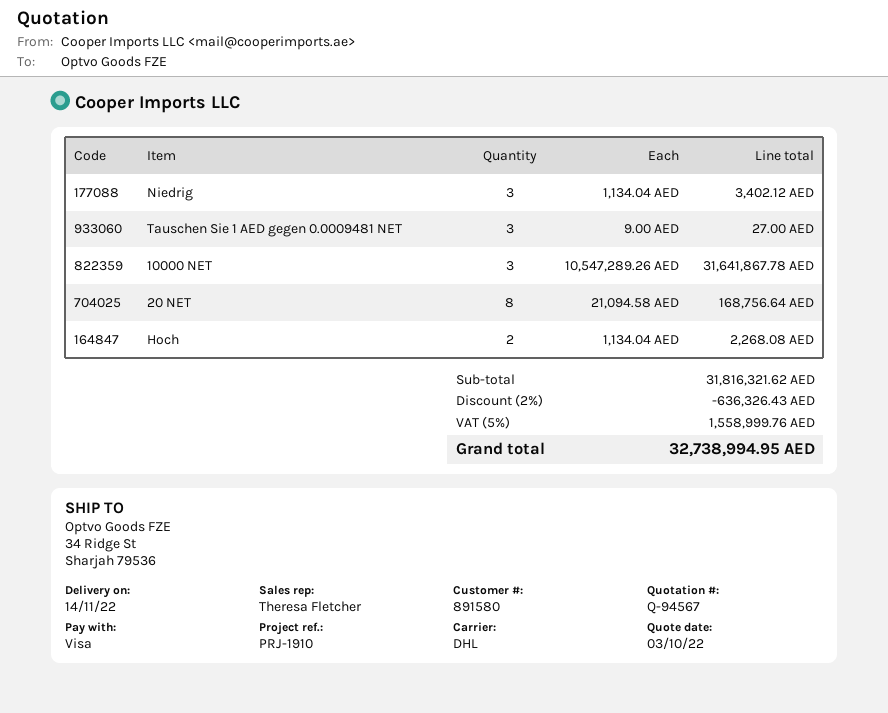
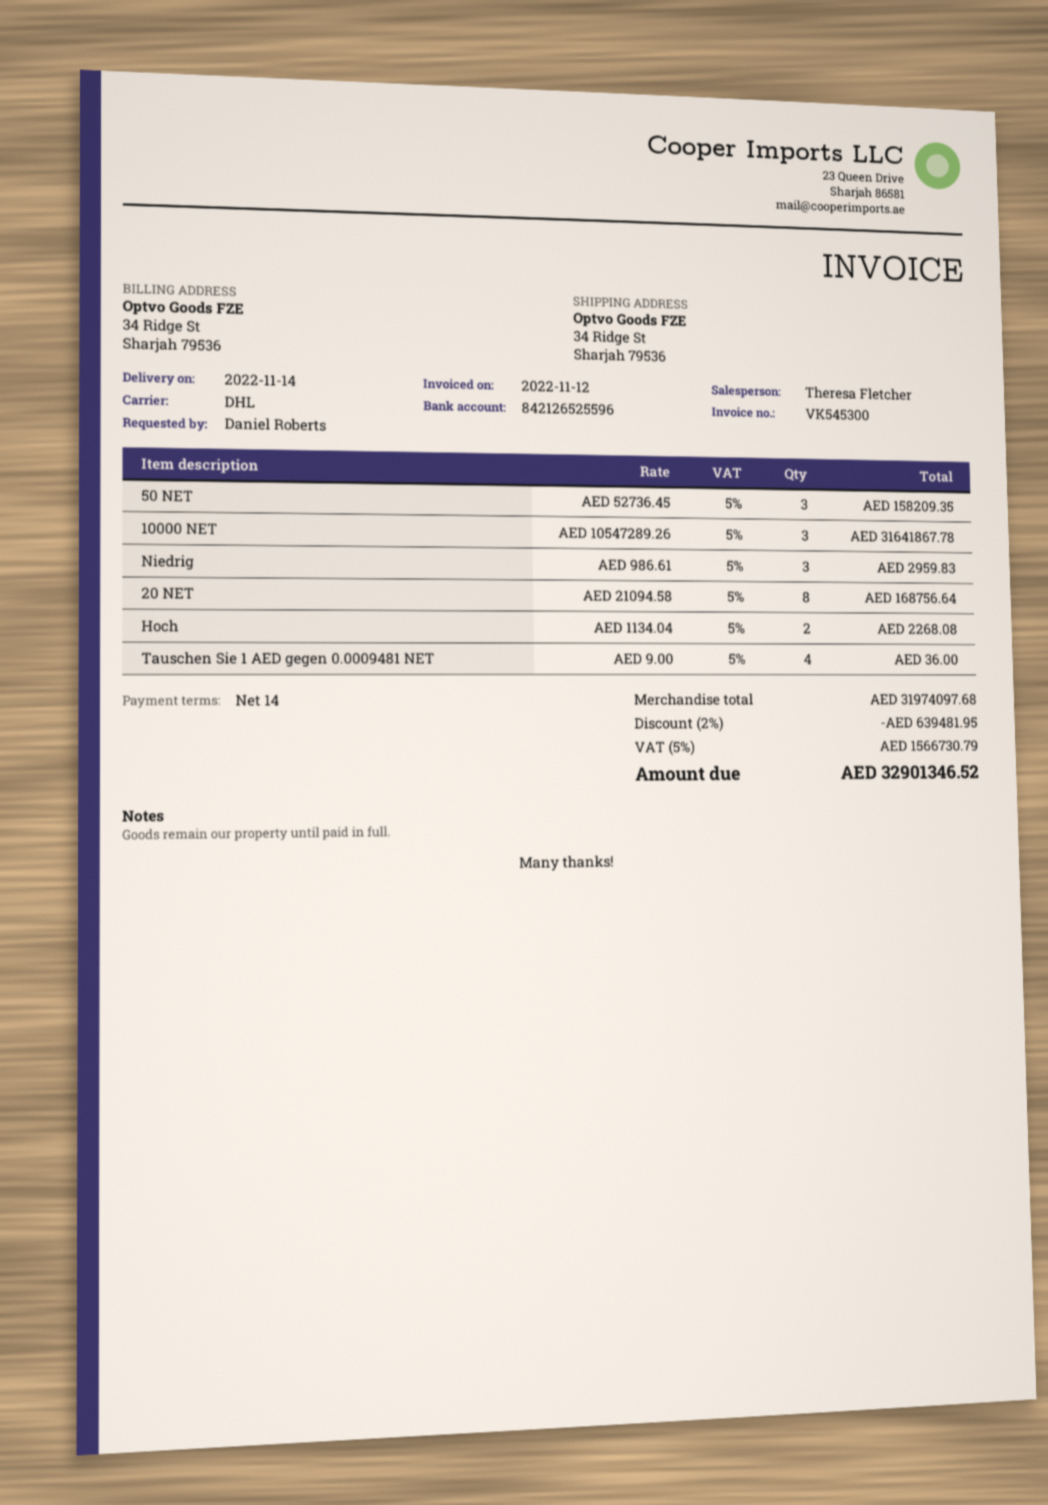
Niedrig: 3 x 1134.04 = 3402.12 -> 3 x 986.61 = 2959.83
Tauschen Sie 1 AED gegen 0.0009481 NET: 3 x 9.00 = 27.00 -> 4 x 9.00 = 36.00
50 NET: none -> 3 x 52736.45 = 158209.35
subtotal: 31816321.62 -> 31974097.68
discount: 2% = 636326.43 -> 2% = 639481.95
tax: 5% = 1558999.76 -> 5% = 1566730.79
total: 32738994.95 -> 32901346.52

